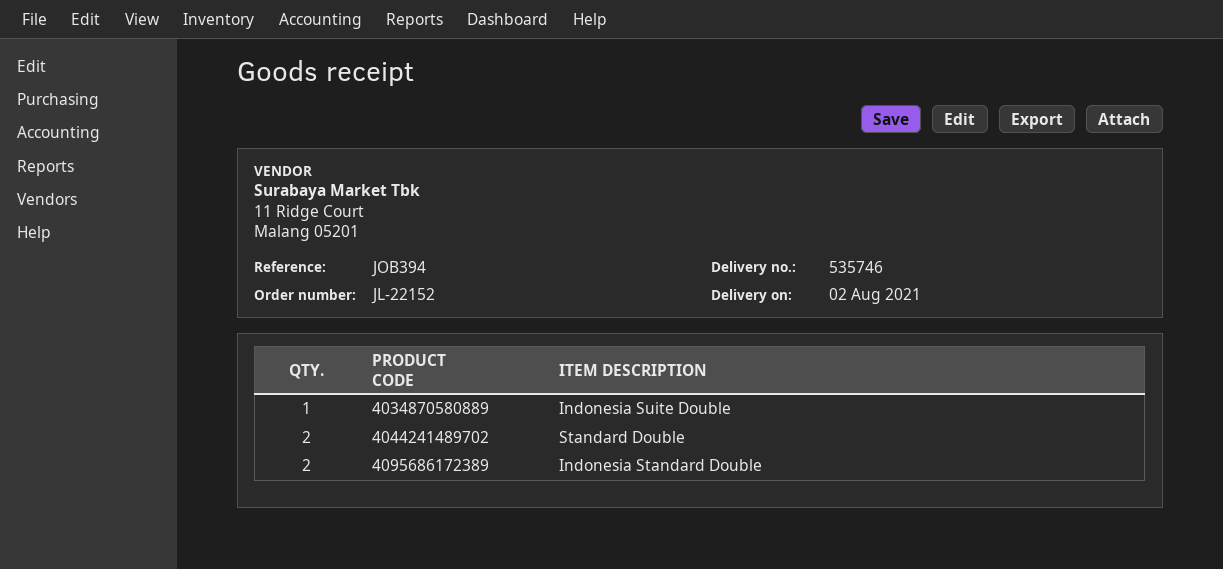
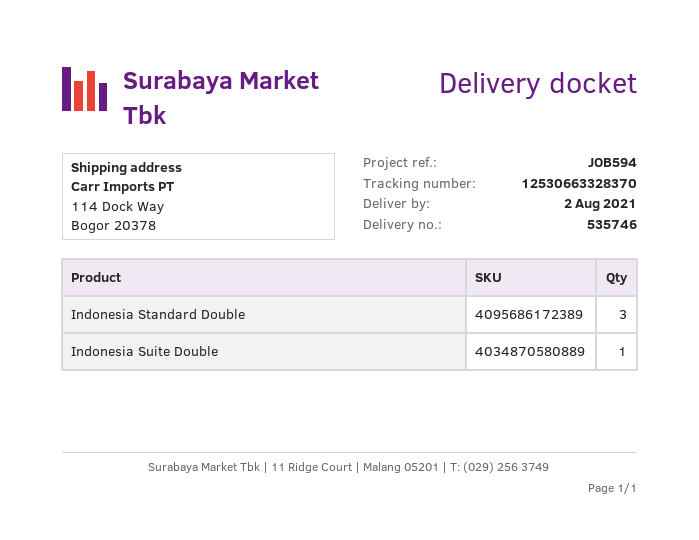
reference: JOB394 -> JOB594
Standard Double: 2 -> none
Indonesia Standard Double: 2 -> 3

